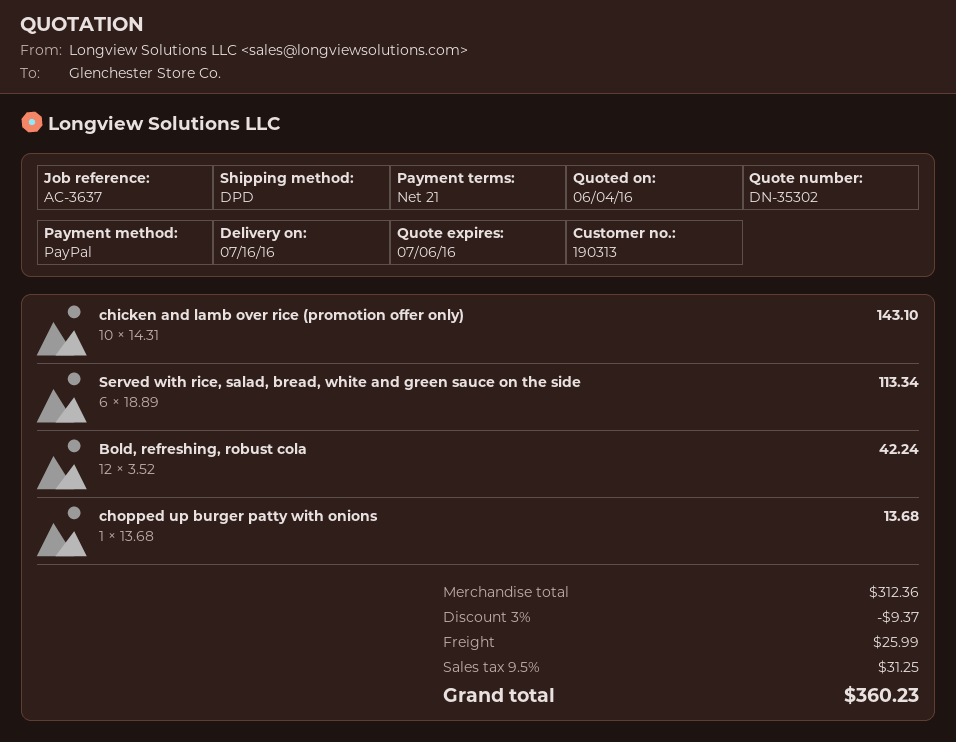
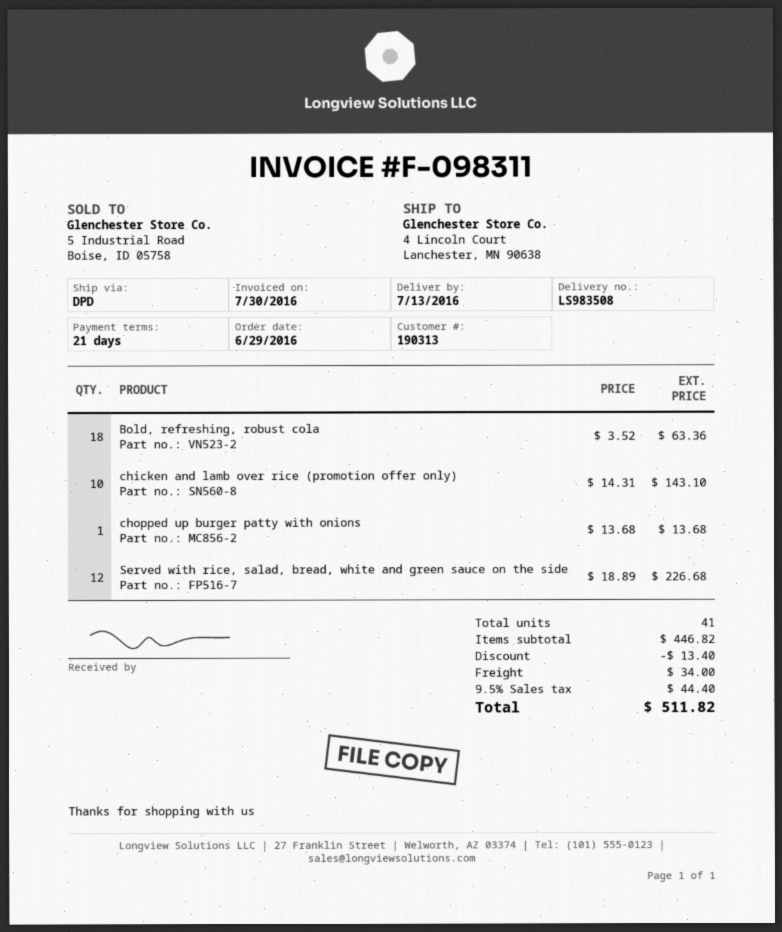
delivery date: 2016-07-16 -> 2016-07-13
Served with rice, salad, bread, white and green sauce on the side: 6 x 18.89 = 113.34 -> 12 x 18.89 = 226.68
Bold, refreshing, robust cola: 12 x 3.52 = 42.24 -> 18 x 3.52 = 63.36
subtotal: 312.36 -> 446.82
discount: 9.37 -> 13.40
shipping: 25.99 -> 34.00
tax: 9.5% = 31.25 -> 9.5% = 44.40
total: 360.23 -> 511.82

